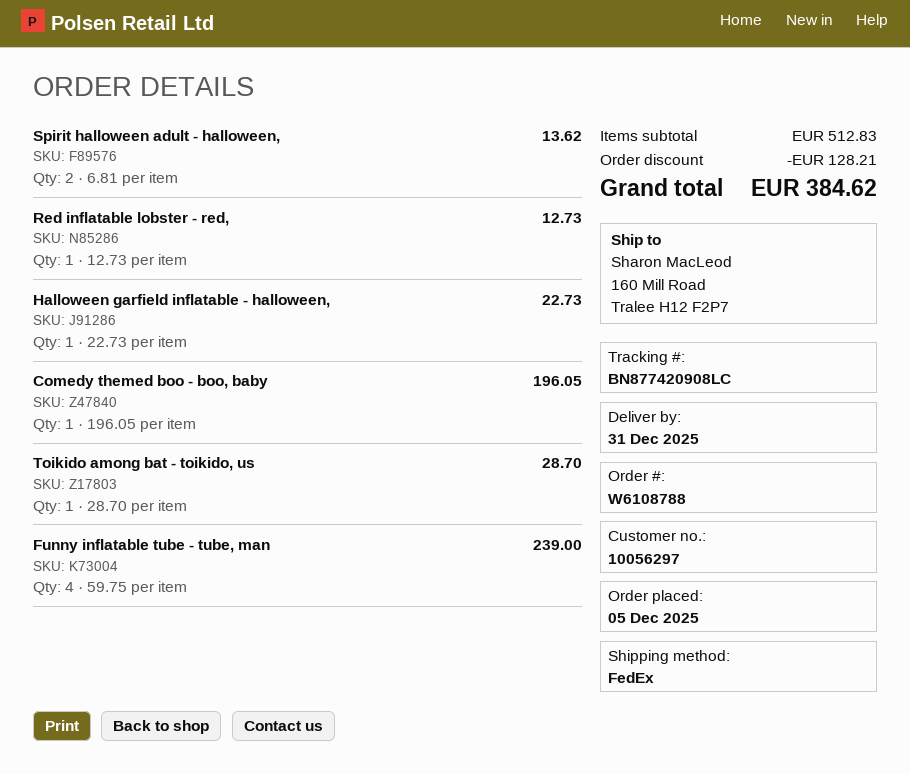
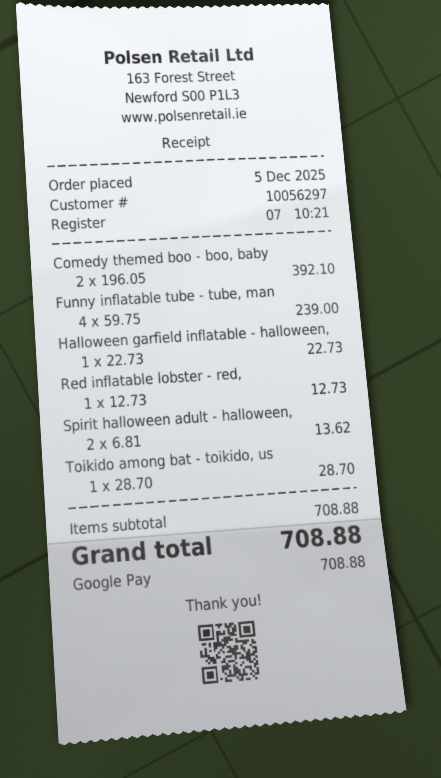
Comedy themed boo - boo, baby: 1 x 196.05 = 196.05 -> 2 x 196.05 = 392.10
subtotal: 512.83 -> 708.88
discount: 128.21 -> none
total: 384.62 -> 708.88

